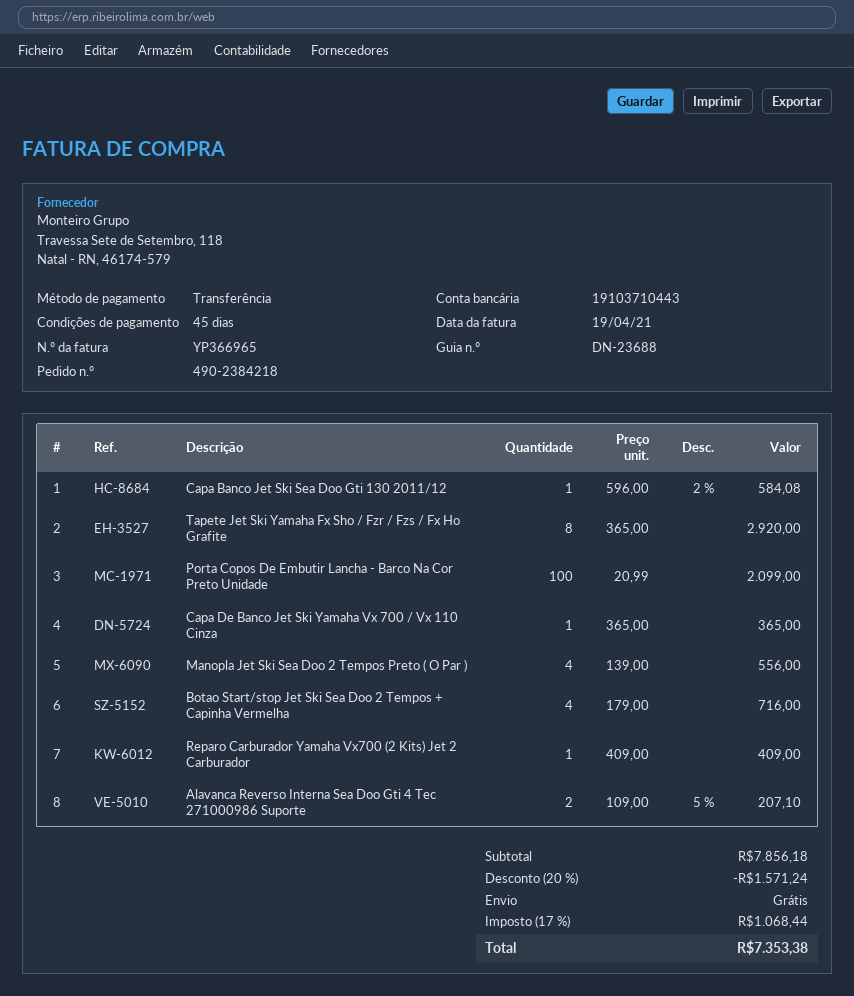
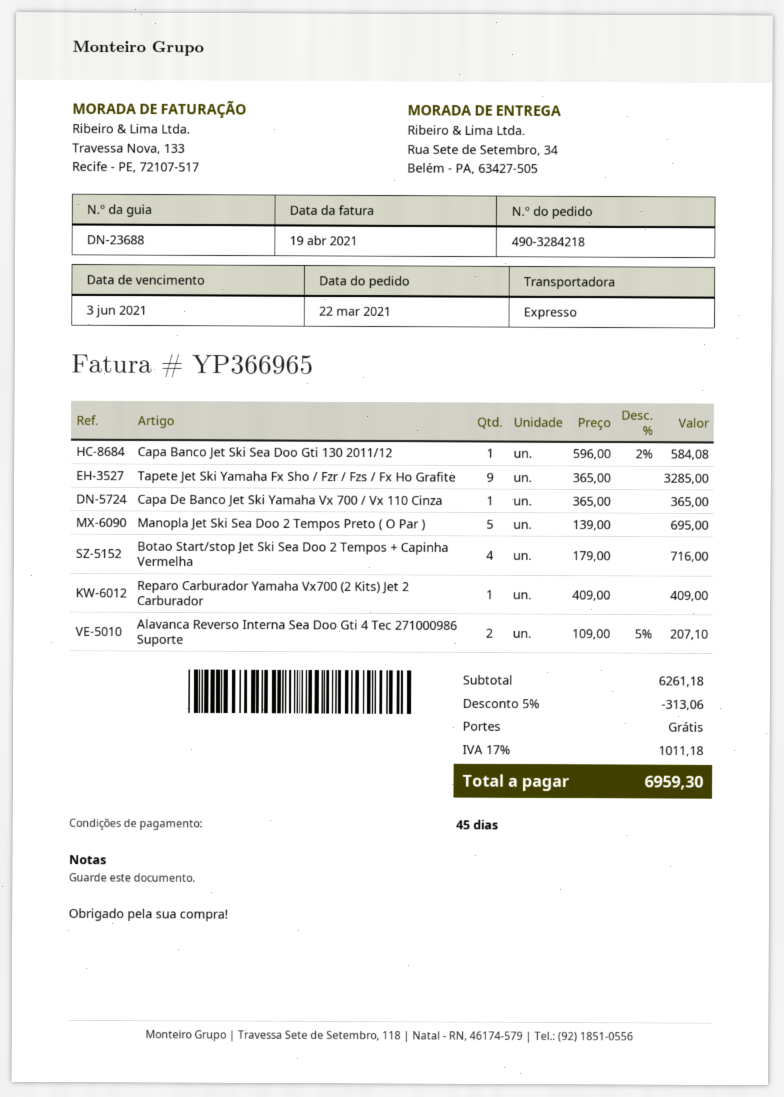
order number: 490-2384218 -> 490-3284218
Tapete Jet Ski Yamaha Fx Sho / Fzr / Fzs / Fx Ho Grafite: 8 x 365.00 = 2920.00 -> 9 x 365.00 = 3285.00
Porta Copos De Embutir Lancha - Barco Na Cor Preto Unidade: 100 x 20.99 = 2099.00 -> none
Manopla Jet Ski Sea Doo 2 Tempos Preto ( O Par ): 4 x 139.00 = 556.00 -> 5 x 139.00 = 695.00
subtotal: 7856.18 -> 6261.18
discount: 20% = 1571.24 -> 5% = 313.06
tax: 17% = 1068.44 -> 17% = 1011.18
total: 7353.38 -> 6959.30

